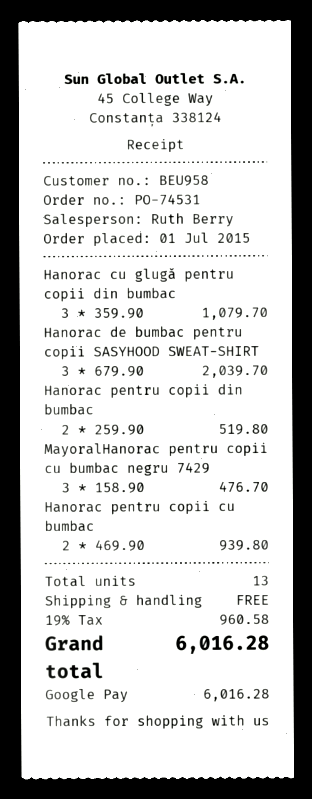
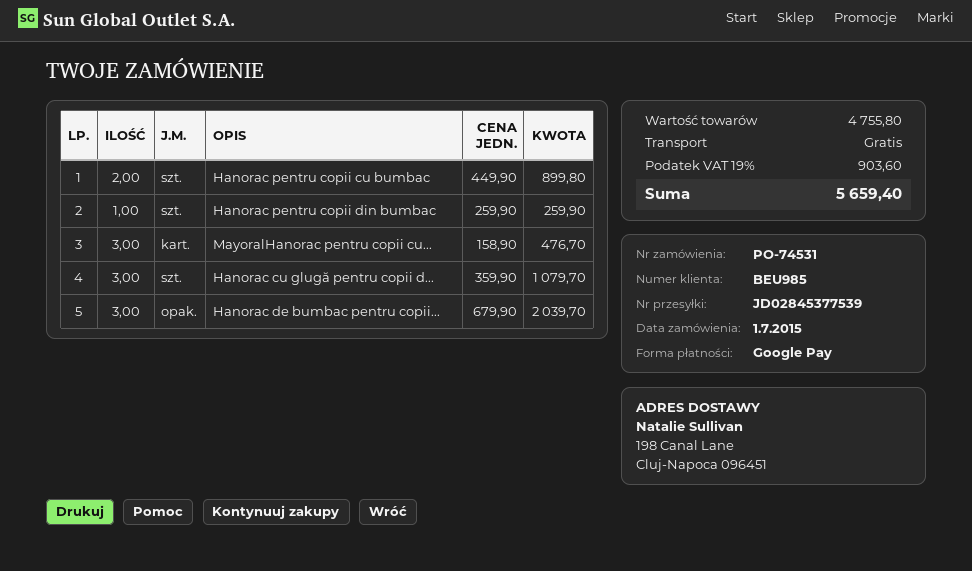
customer number: BEU958 -> BEU985
Hanorac pentru copii din bumbac: 2 x 259.90 = 519.80 -> 1 x 259.90 = 259.90
Hanorac pentru copii cu bumbac: 2 x 469.90 = 939.80 -> 2 x 449.90 = 899.80
tax: 19% = 960.58 -> 19% = 903.60
total: 6016.28 -> 5659.40

